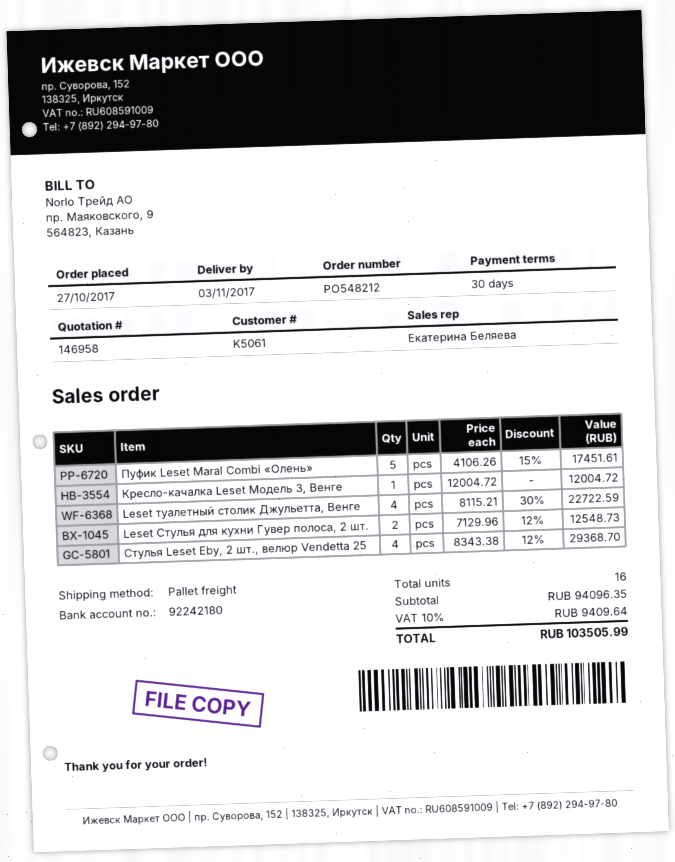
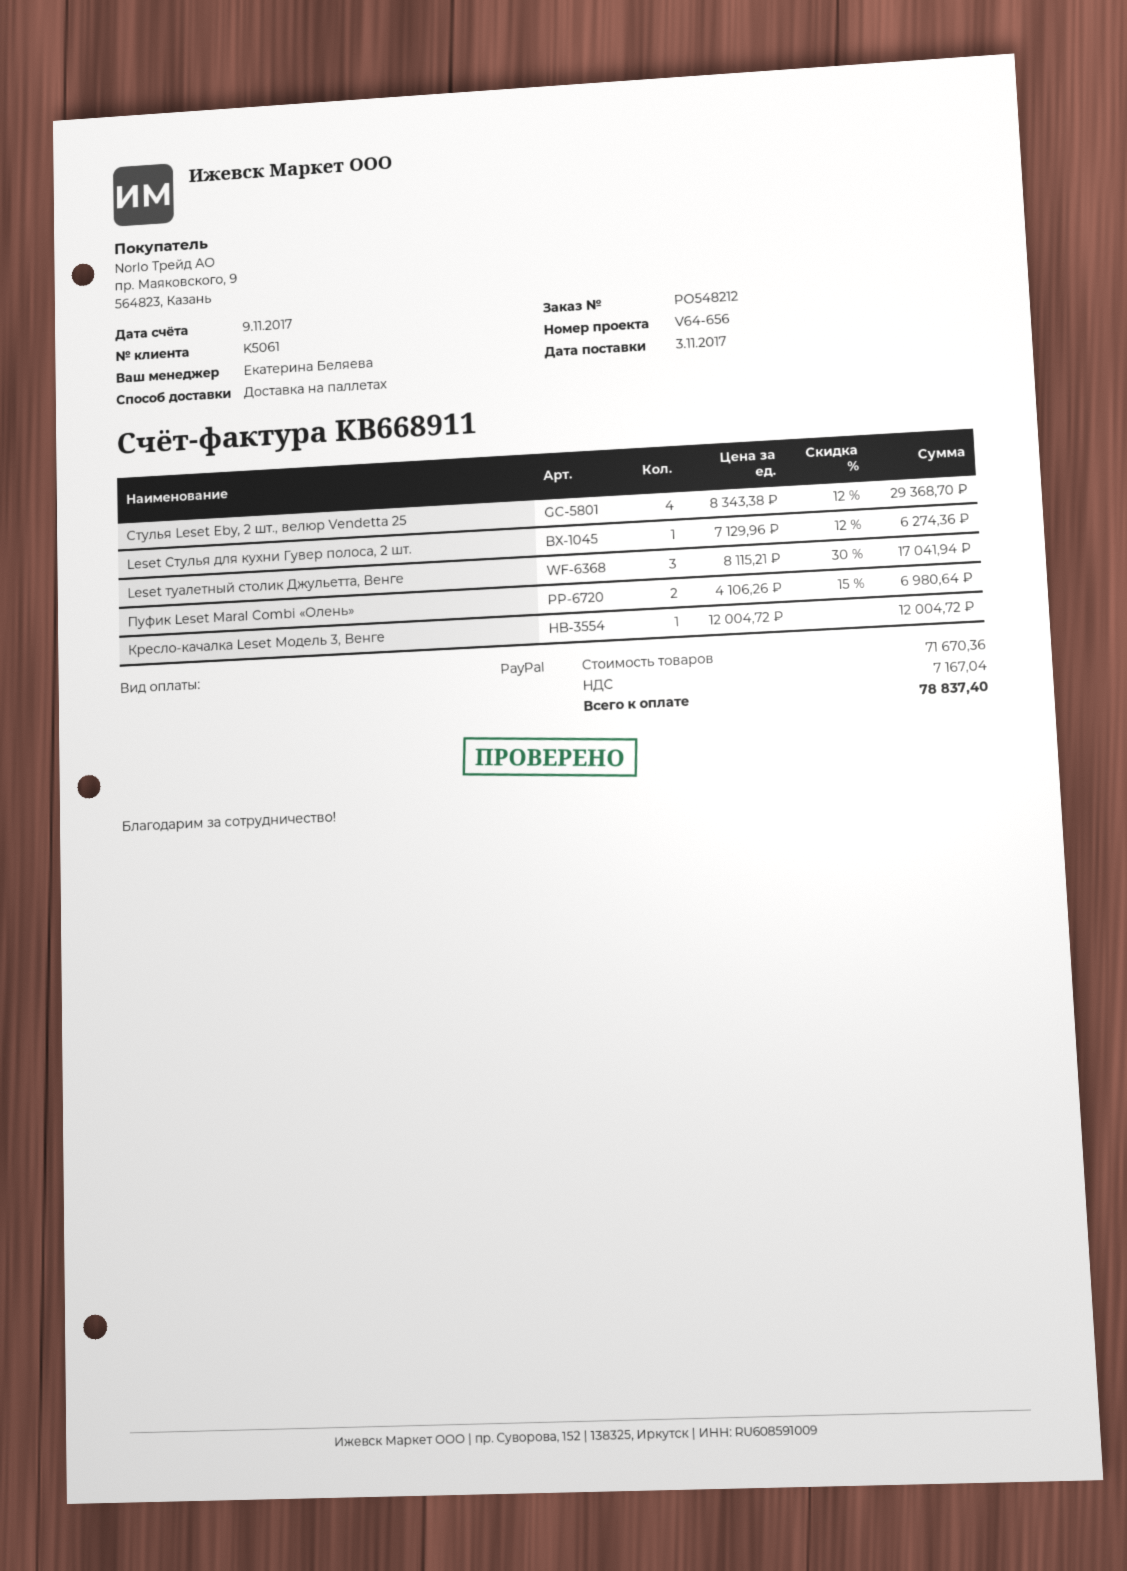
Пуфик Leset Maral Combi «Олень»: 5 x 4106.26 - 15% = 17451.61 -> 2 x 4106.26 - 15% = 6980.64
Leset туалетный столик Джульетта, Венге: 4 x 8115.21 - 30% = 22722.59 -> 3 x 8115.21 - 30% = 17041.94
Leset Стулья для кухни Гувер полоса, 2 шт.: 2 x 7129.96 - 12% = 12548.73 -> 1 x 7129.96 - 12% = 6274.36
subtotal: 94096.35 -> 71670.36
tax: 9409.64 -> 7167.04
total: 103505.99 -> 78837.40

